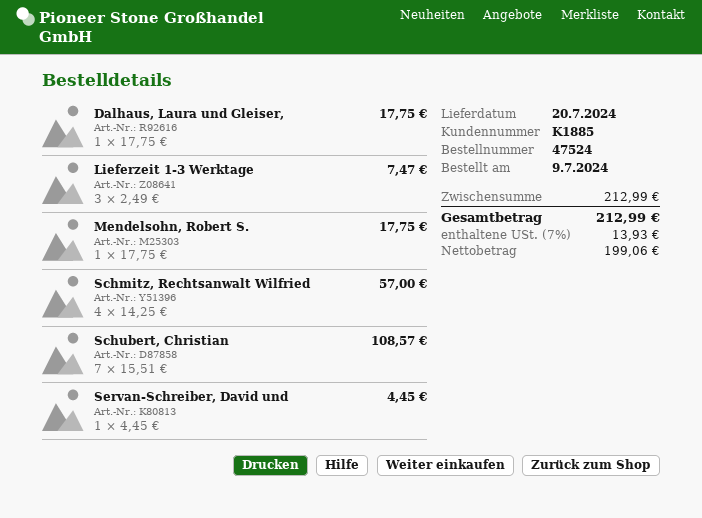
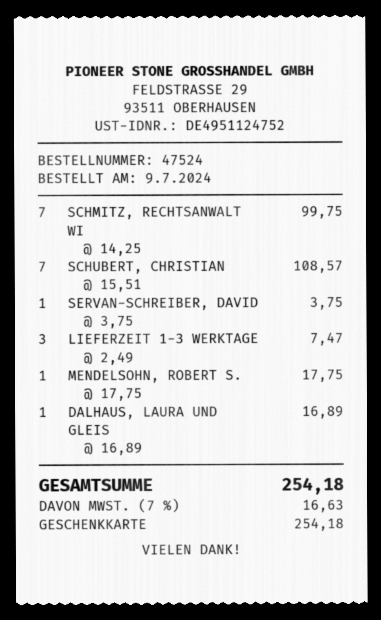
Dalhaus, Laura und Gleiser,: 1 x 17.75 = 17.75 -> 1 x 16.89 = 16.89
Schmitz, Rechtsanwalt Wilfried: 4 x 14.25 = 57.00 -> 7 x 14.25 = 99.75
Servan-Schreiber, David und: 1 x 4.45 = 4.45 -> 1 x 3.75 = 3.75
tax: 7% = 13.93 -> 7% = 16.63
total: 212.99 -> 254.18

